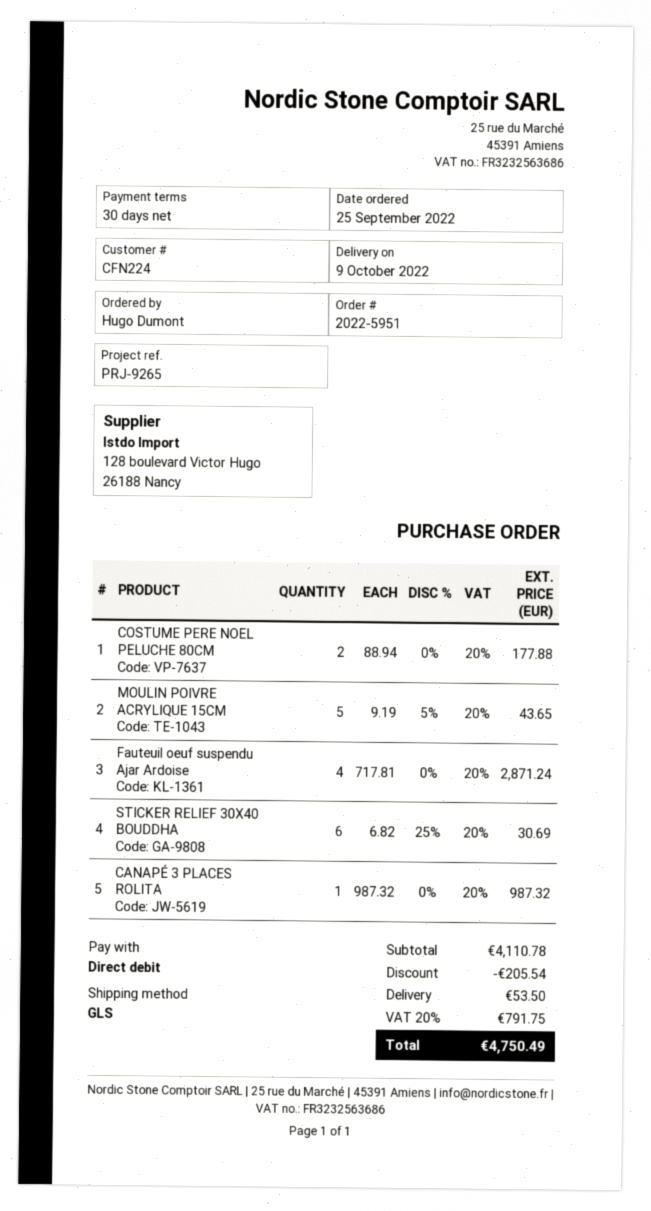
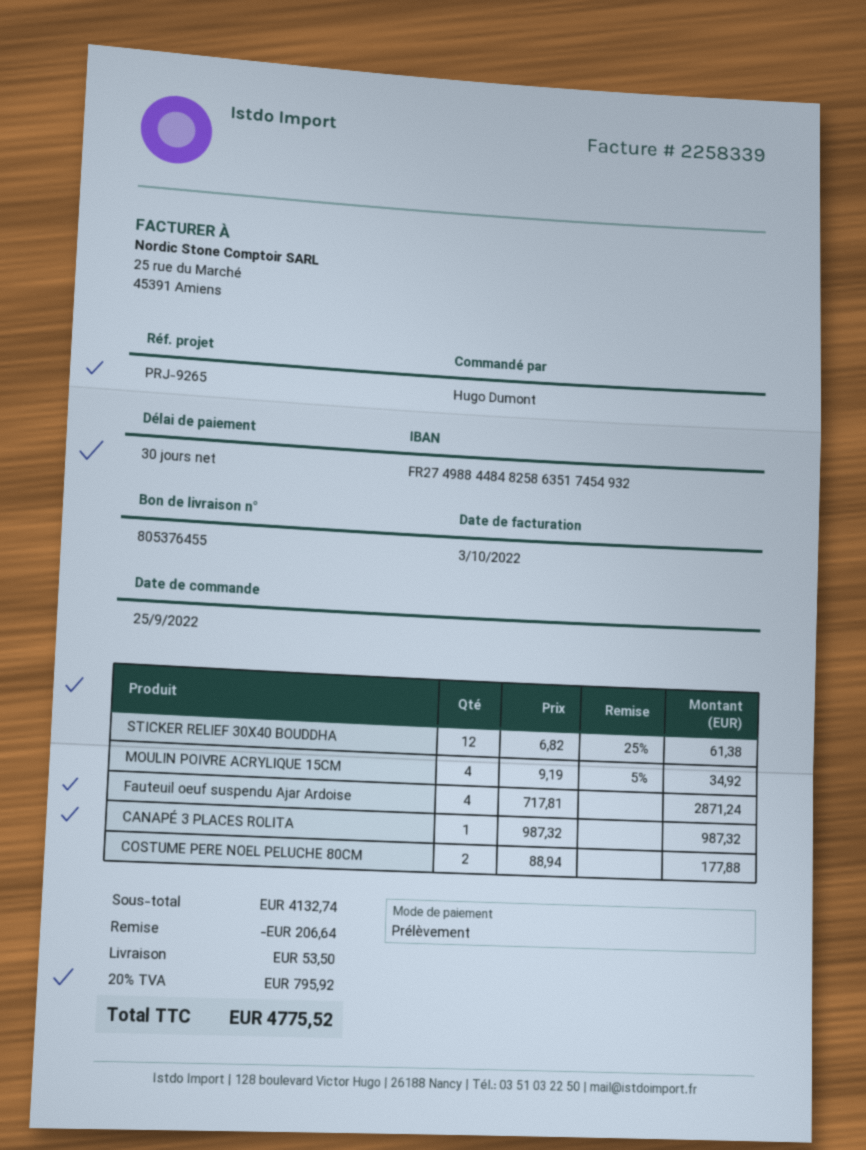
MOULIN POIVRE ACRYLIQUE 15CM: 5 x 9.19 - 5% = 43.65 -> 4 x 9.19 - 5% = 34.92
STICKER RELIEF 30X40 BOUDDHA: 6 x 6.82 - 25% = 30.69 -> 12 x 6.82 - 25% = 61.38
subtotal: 4110.78 -> 4132.74
discount: 205.54 -> 206.64
tax: 20% = 791.75 -> 20% = 795.92
total: 4750.49 -> 4775.52

